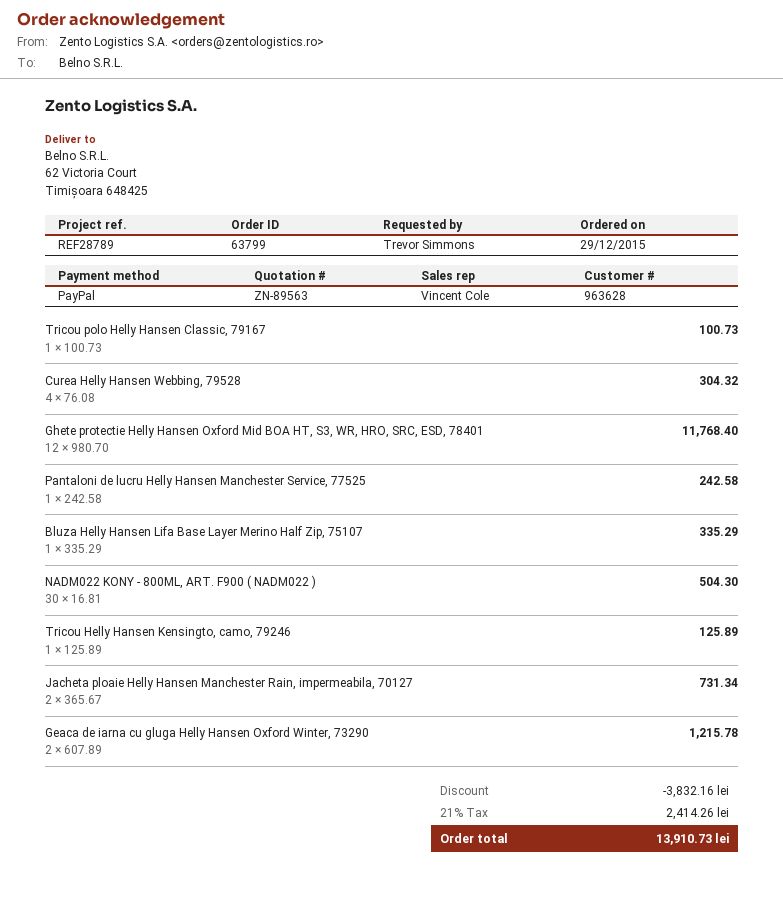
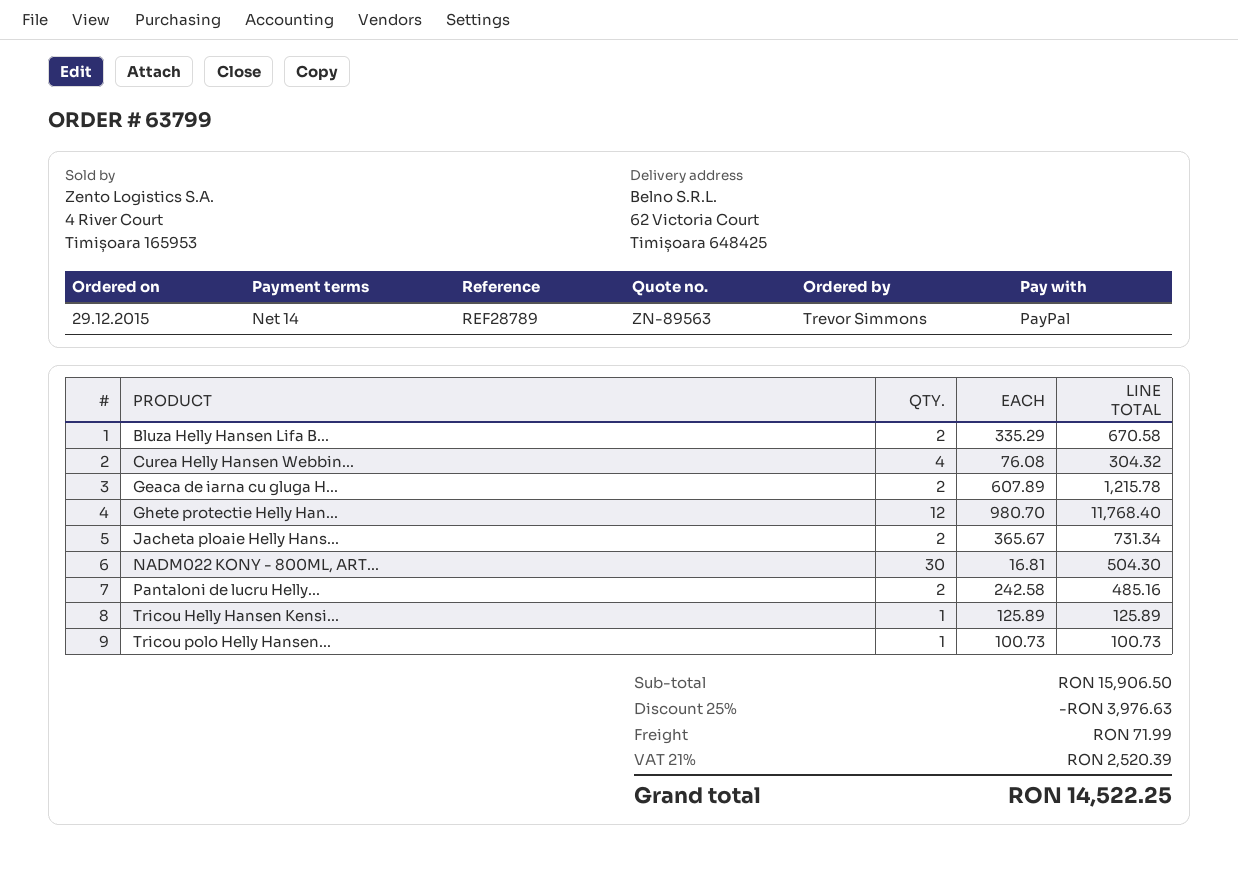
Pantaloni de lucru Helly Hansen Manchester Service, 77525: 1 x 242.58 = 242.58 -> 2 x 242.58 = 485.16
Bluza Helly Hansen Lifa Base Layer Merino Half Zip, 75107: 1 x 335.29 = 335.29 -> 2 x 335.29 = 670.58
discount: 3832.16 -> 3976.63
shipping: none -> 71.99
tax: 21% = 2414.26 -> 21% = 2520.39
total: 13910.73 -> 14522.25

